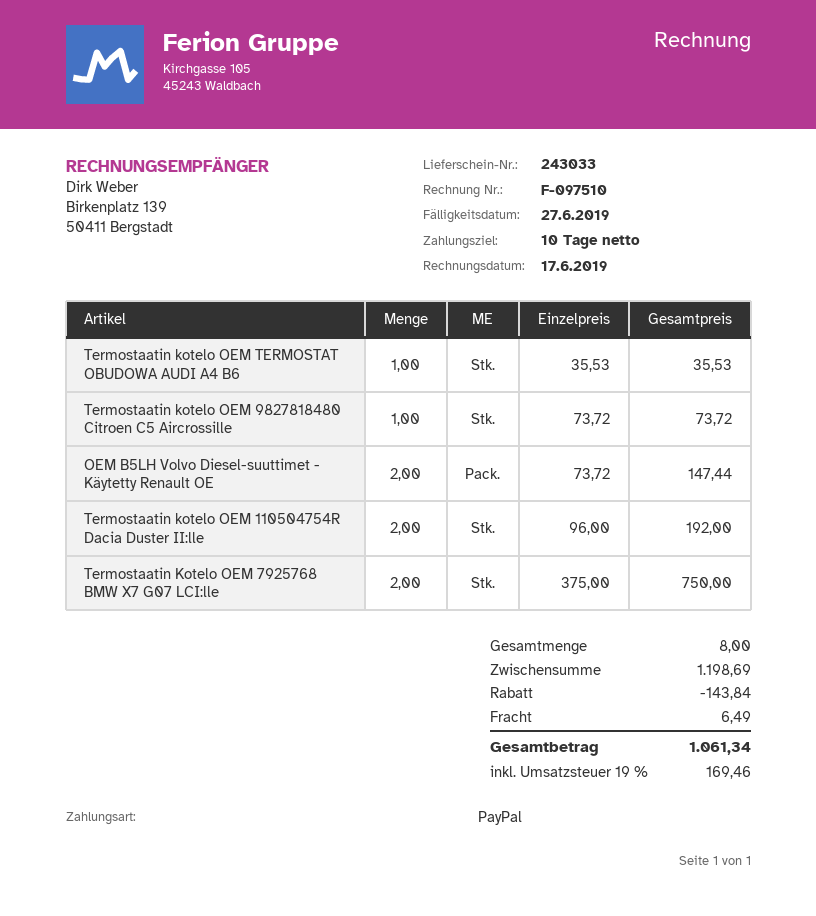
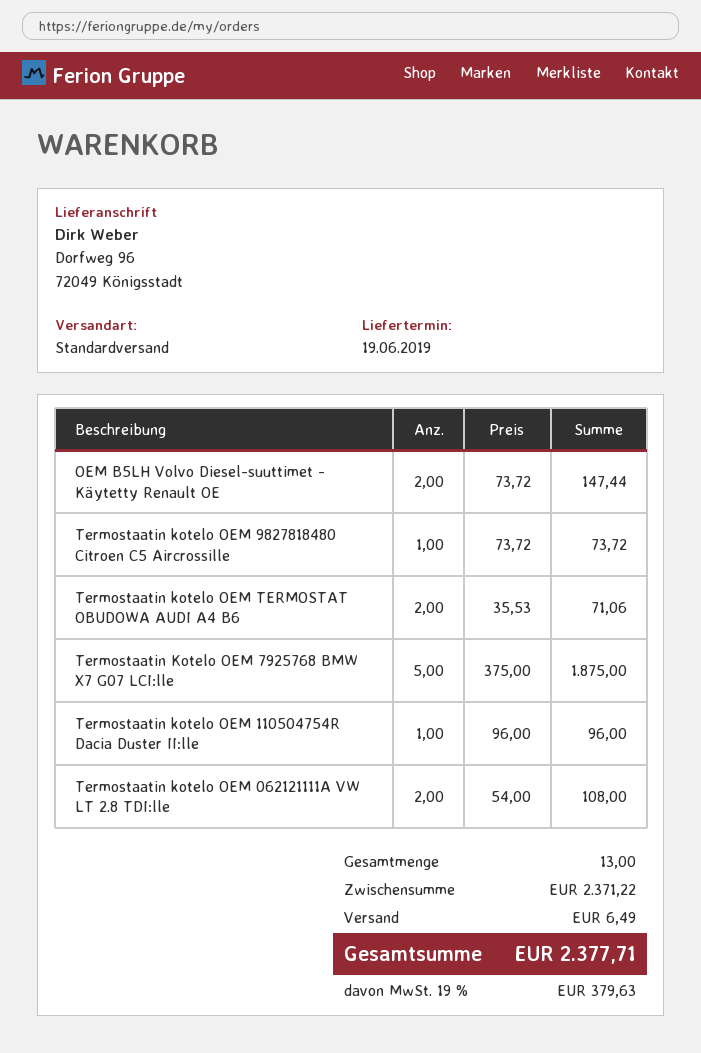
Termostaatin kotelo OEM TERMOSTAT OBUDOWA AUDI A4 B6: 1 x 35.53 = 35.53 -> 2 x 35.53 = 71.06
Termostaatin kotelo OEM 110504754R Dacia Duster II:lle: 2 x 96.00 = 192.00 -> 1 x 96.00 = 96.00
Termostaatin Kotelo OEM 7925768 BMW X7 G07 LCI:lle: 2 x 375.00 = 750.00 -> 5 x 375.00 = 1875.00
Termostaatin kotelo OEM 062121111A VW LT 2.8 TDI:lle: none -> 2 x 54.00 = 108.00
total quantity: 8 -> 13
subtotal: 1198.69 -> 2371.22
discount: 143.84 -> none
tax: 19% = 169.46 -> 19% = 379.63
total: 1061.34 -> 2377.71

